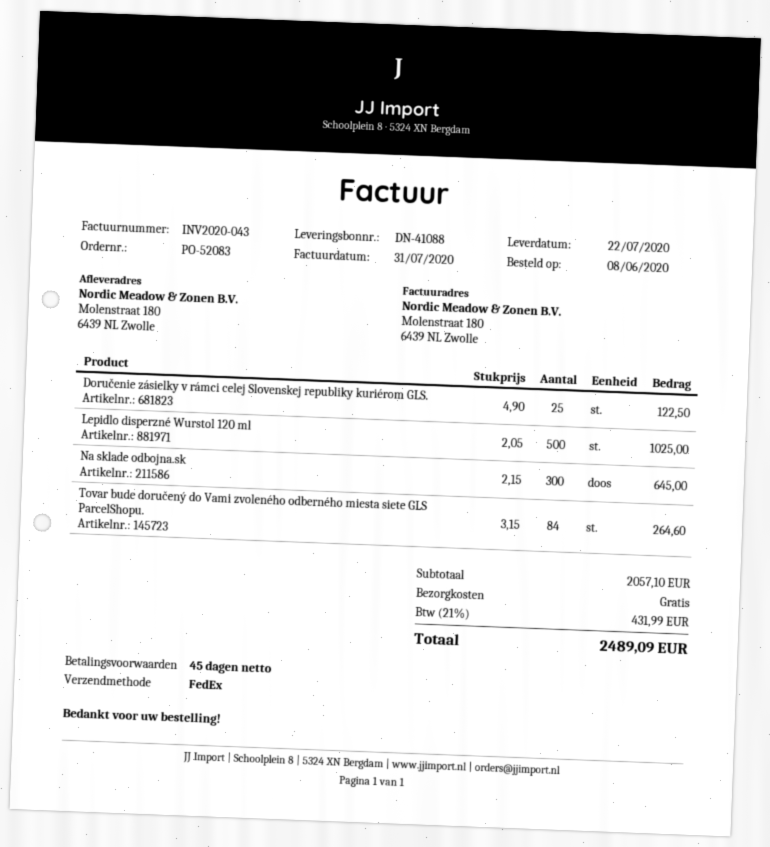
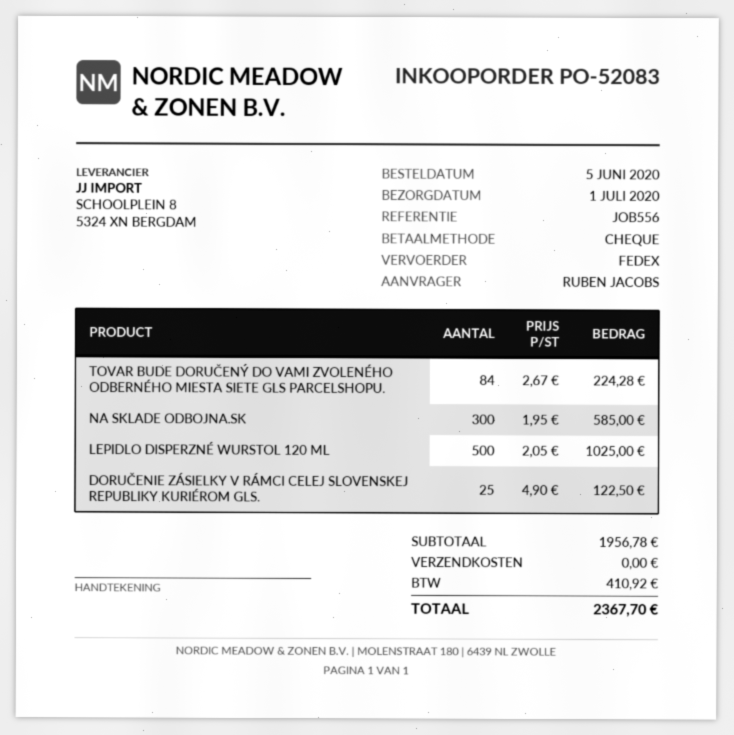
order date: 2020-06-08 -> 2020-06-05
delivery date: 2020-07-22 -> 2020-07-01
Na sklade odbojna.sk: 300 x 2.15 = 645.00 -> 300 x 1.95 = 585.00
Tovar bude doručený do Vami zvoleného odberného miesta siete GLS ParcelShopu.: 84 x 3.15 = 264.60 -> 84 x 2.67 = 224.28
subtotal: 2057.10 -> 1956.78
tax: 431.99 -> 410.92
total: 2489.09 -> 2367.70

